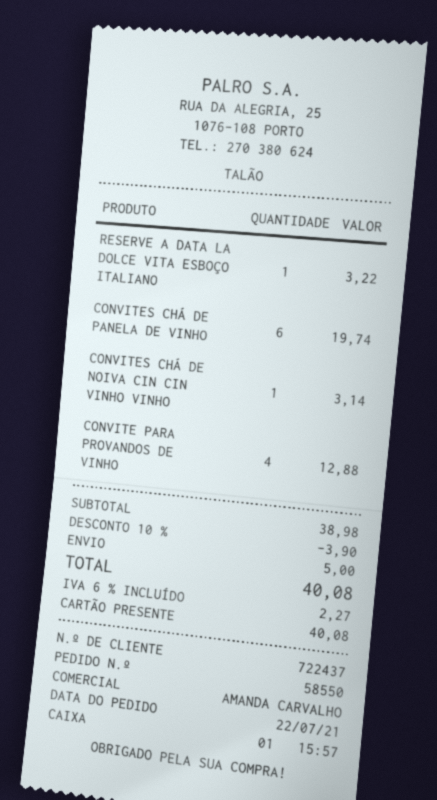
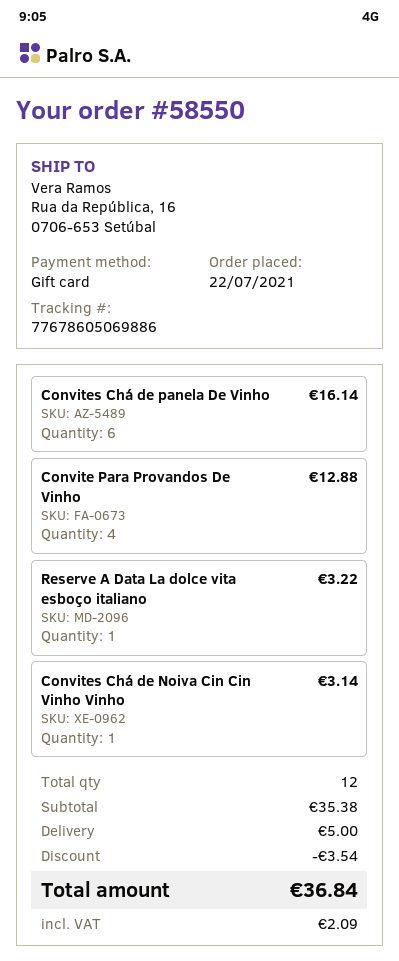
CONVITES CHÁ DE PANELA DE VINHO: 6 for 19.74 -> 6 for 16.14
subtotal: 38.98 -> 35.38
discount: 3.90 -> 3.54
tax: 2.27 -> 2.09
total: 40.08 -> 36.84

